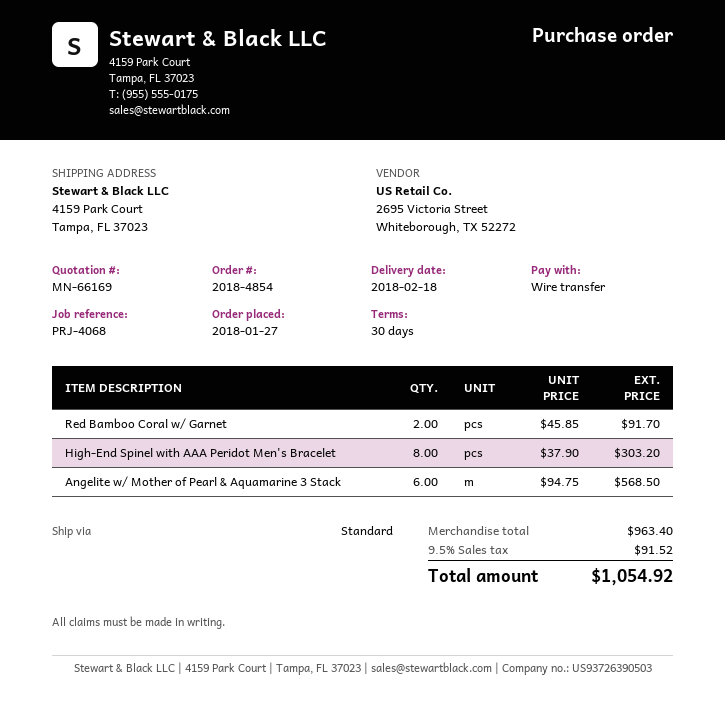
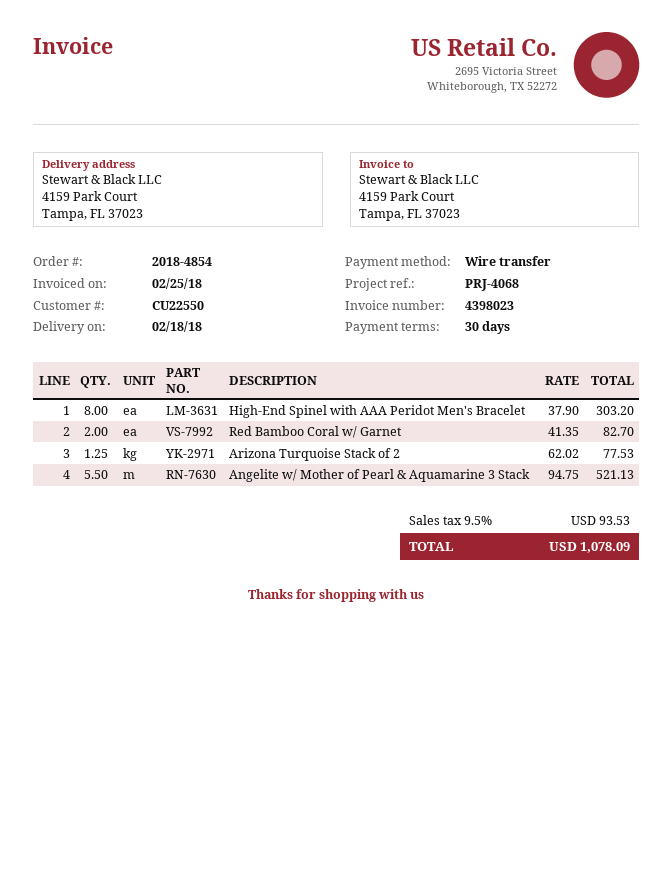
Red Bamboo Coral w/ Garnet: 2 x 45.85 = 91.70 -> 2 x 41.35 = 82.70
Angelite w/ Mother of Pearl & Aquamarine 3 Stack: 6 x 94.75 = 568.50 -> 5.5 x 94.75 = 521.13
Arizona Turquoise Stack of 2: none -> 1.25 x 62.02 = 77.53
tax: 9.5% = 91.52 -> 9.5% = 93.53
total: 1054.92 -> 1078.09

